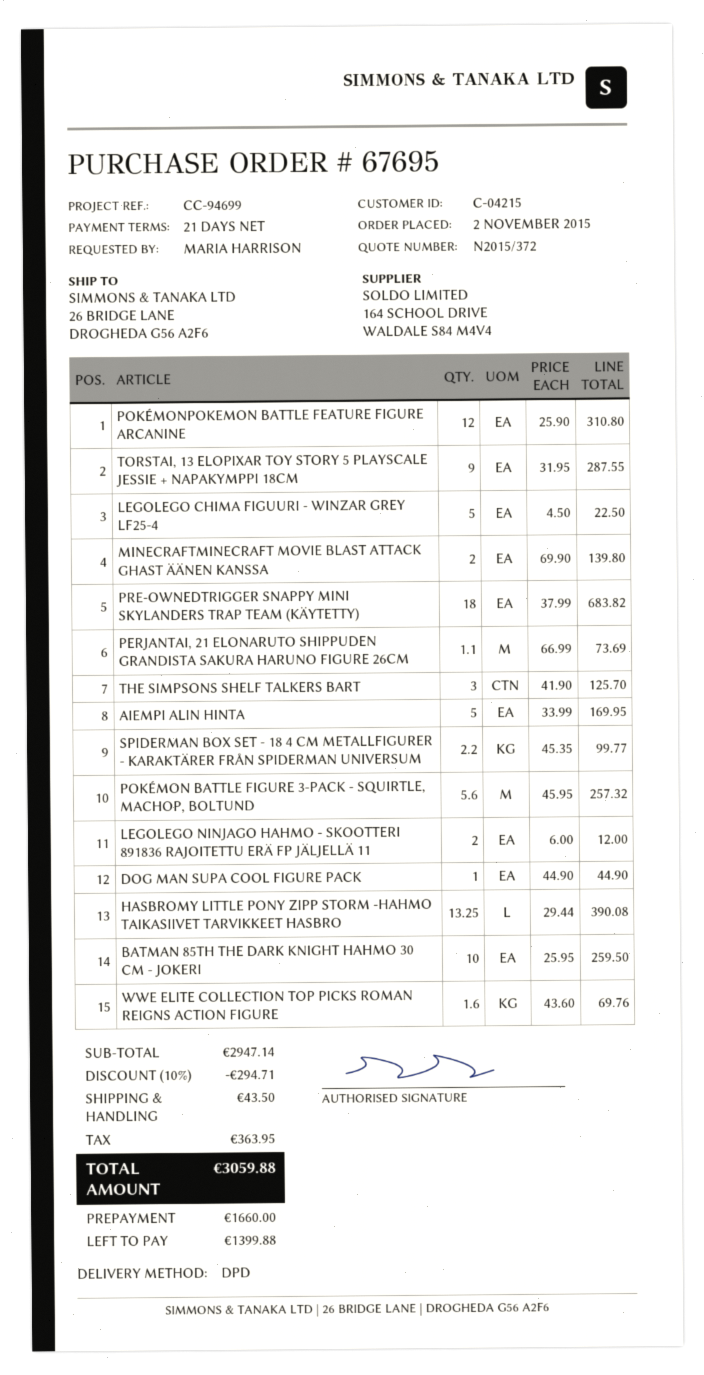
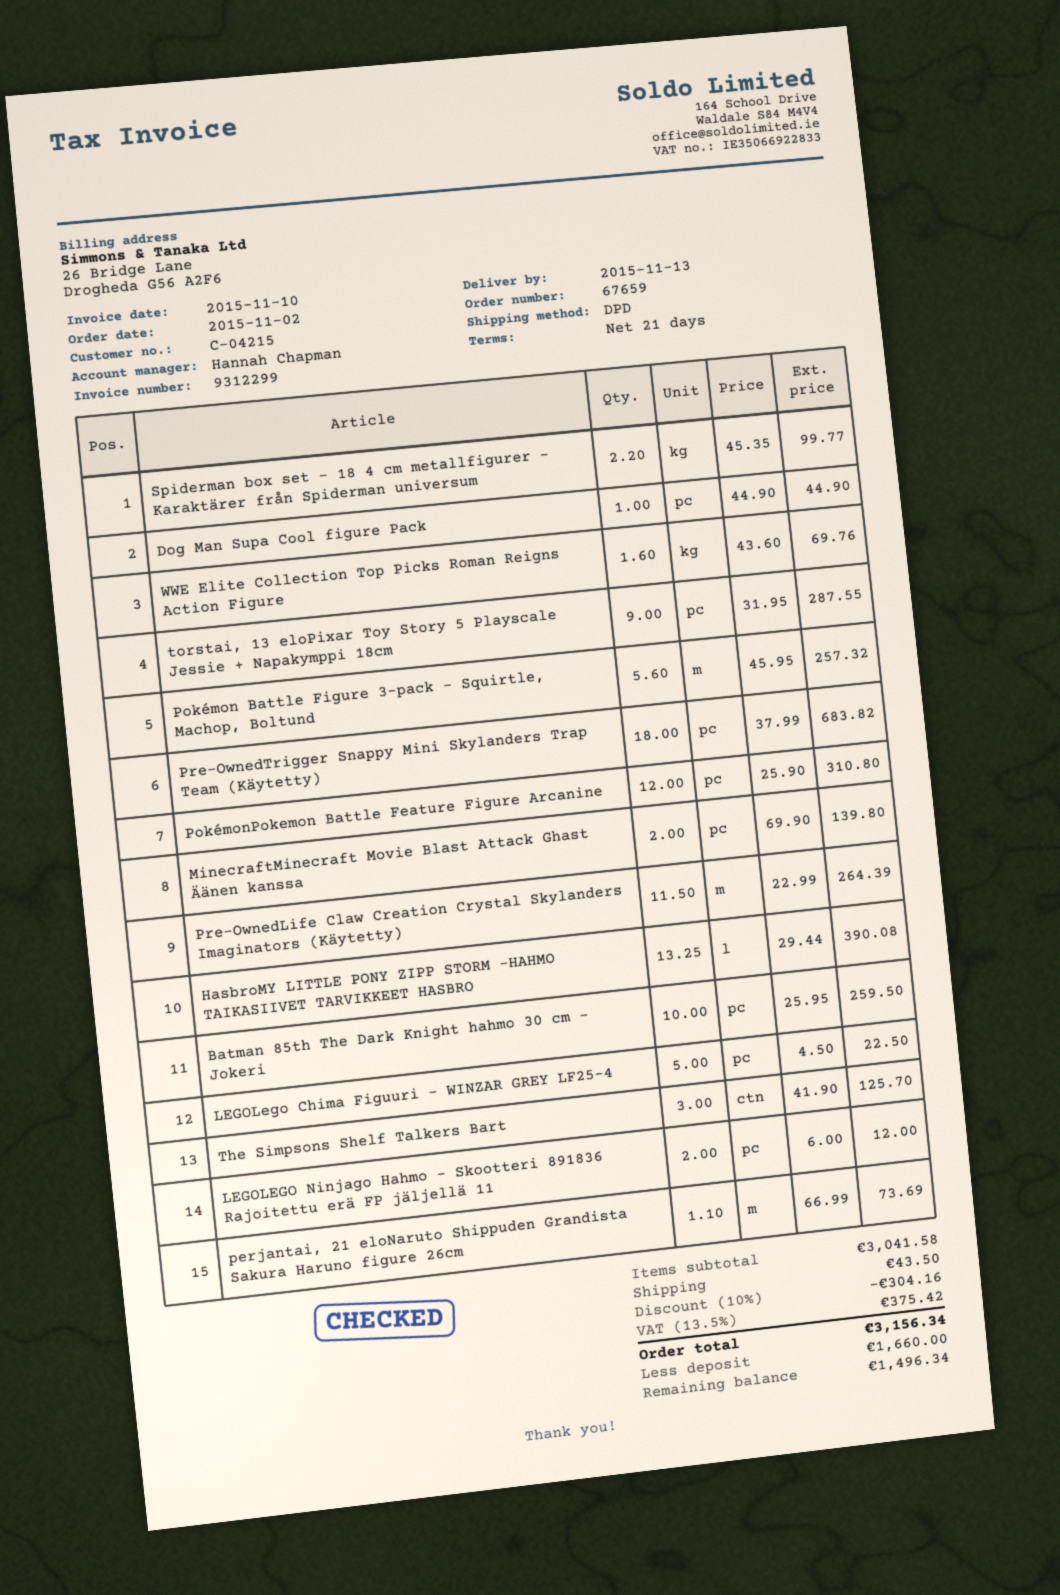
order number: 67695 -> 67659
AIEMPI ALIN HINTA: 5 x 33.99 = 169.95 -> none
Pre-OwnedLife Claw Creation Crystal Skylanders Imaginators (Käytetty): none -> 11.5 x 22.99 = 264.39
subtotal: 2947.14 -> 3041.58
discount: 10% = 294.71 -> 10% = 304.16
tax: 363.95 -> 375.42
total: 3059.88 -> 3156.34
balance: 1399.88 -> 1496.34

